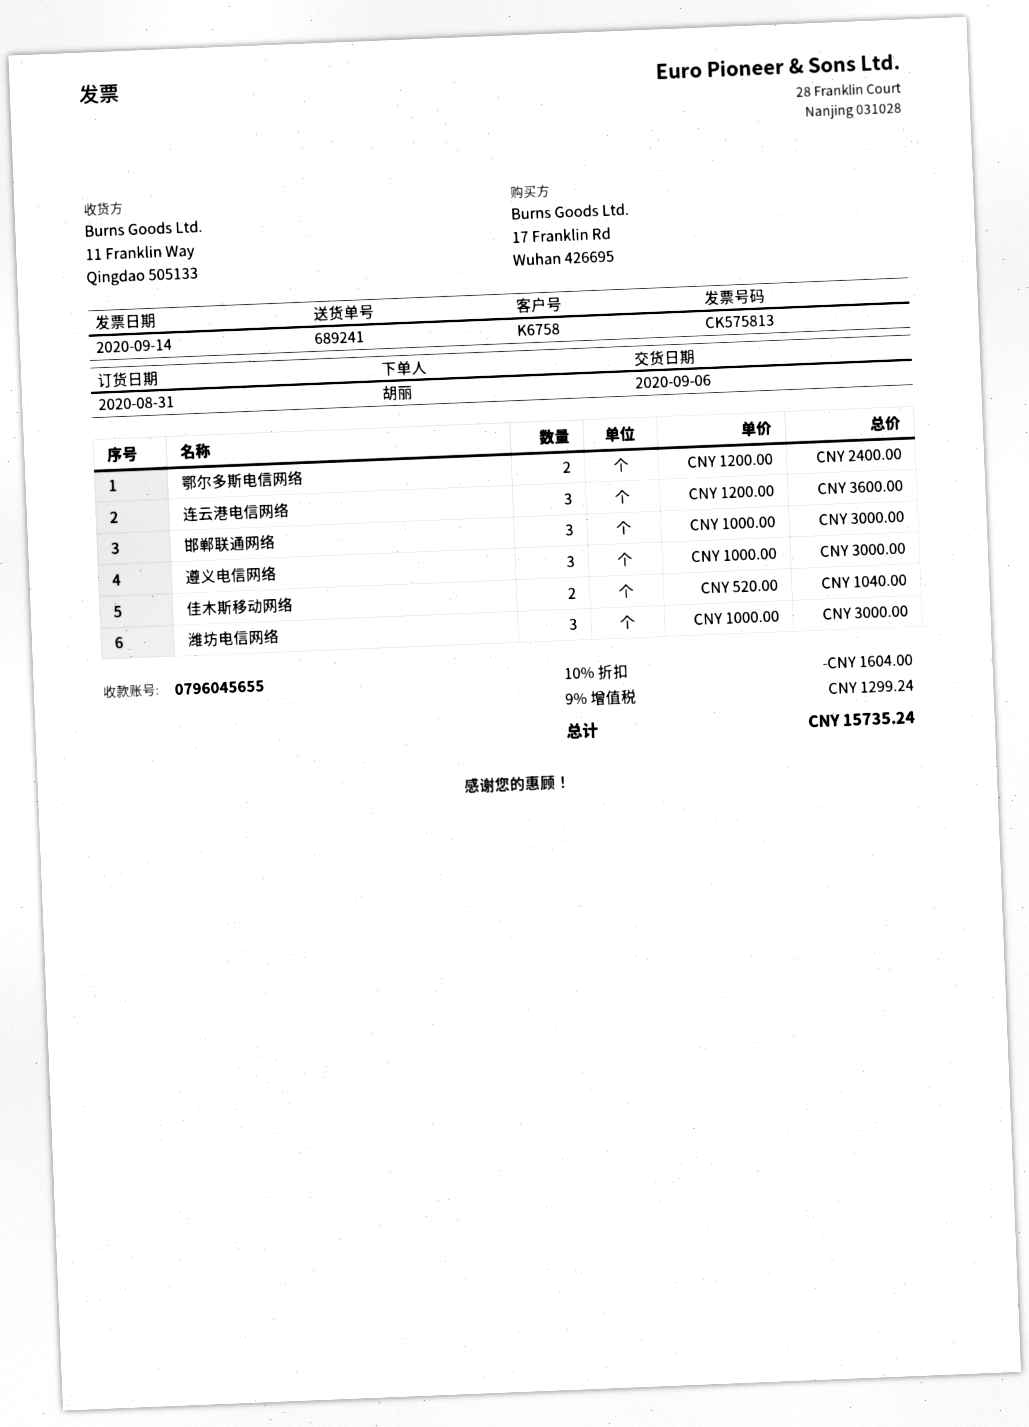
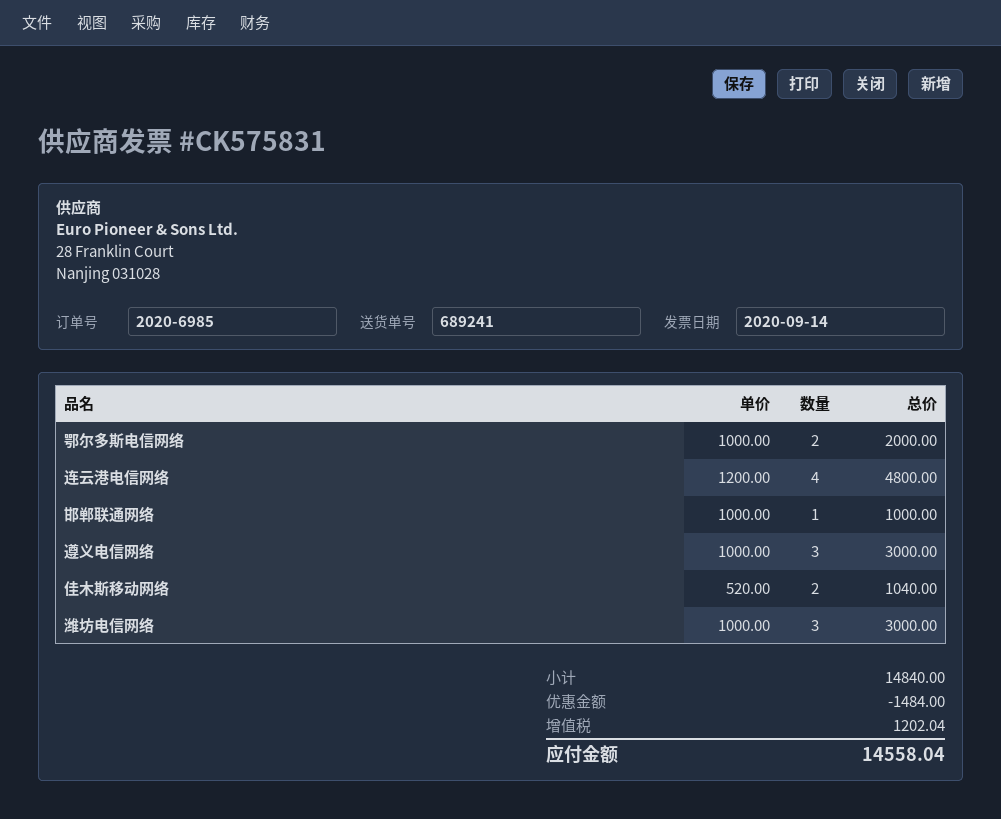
invoice number: CK575813 -> CK575831
鄂尔多斯电信网络: 2 x 1200.00 = 2400.00 -> 2 x 1000.00 = 2000.00
连云港电信网络: 3 x 1200.00 = 3600.00 -> 4 x 1200.00 = 4800.00
邯郸联通网络: 3 x 1000.00 = 3000.00 -> 1 x 1000.00 = 1000.00
discount: 1604.00 -> 1484.00
tax: 1299.24 -> 1202.04
total: 15735.24 -> 14558.04

